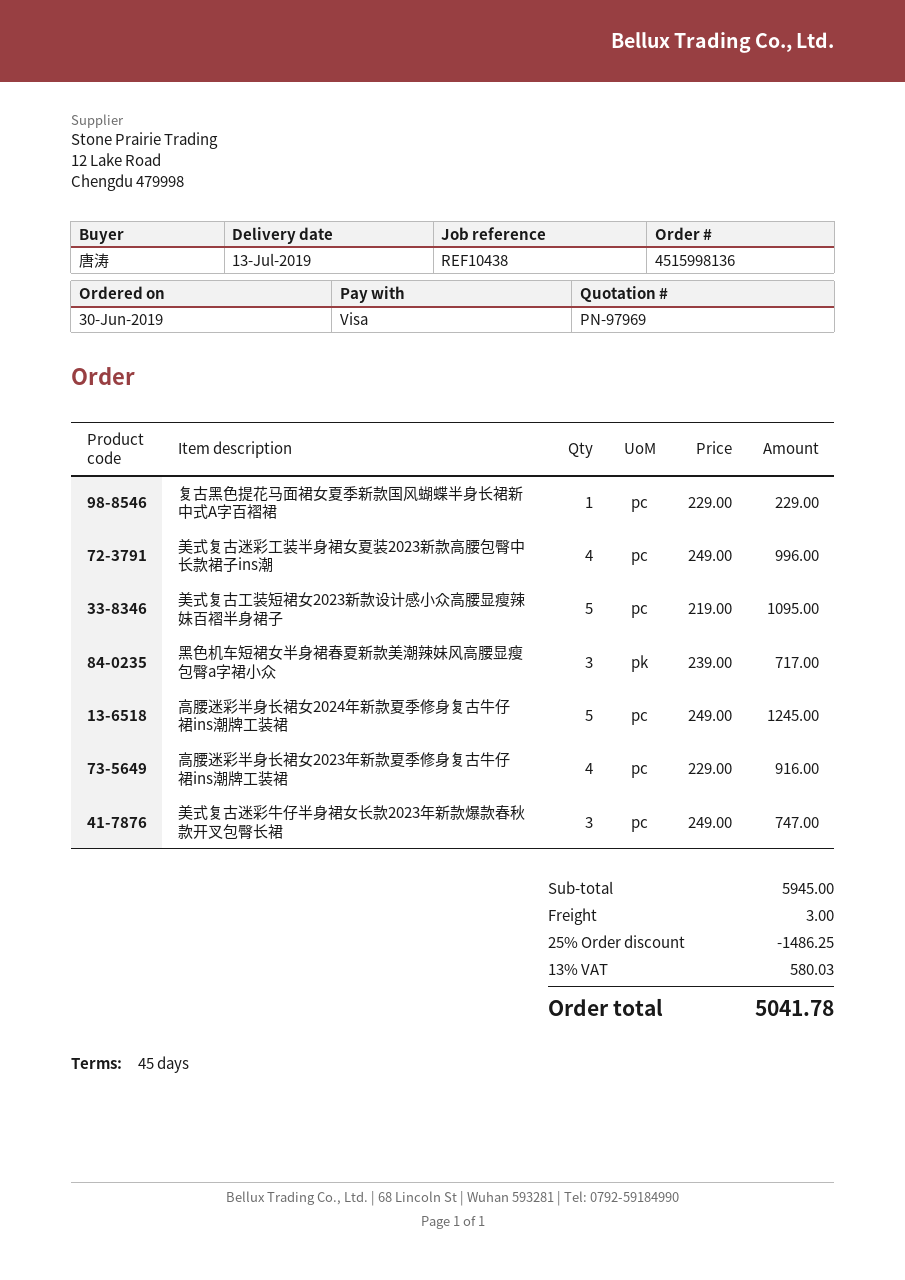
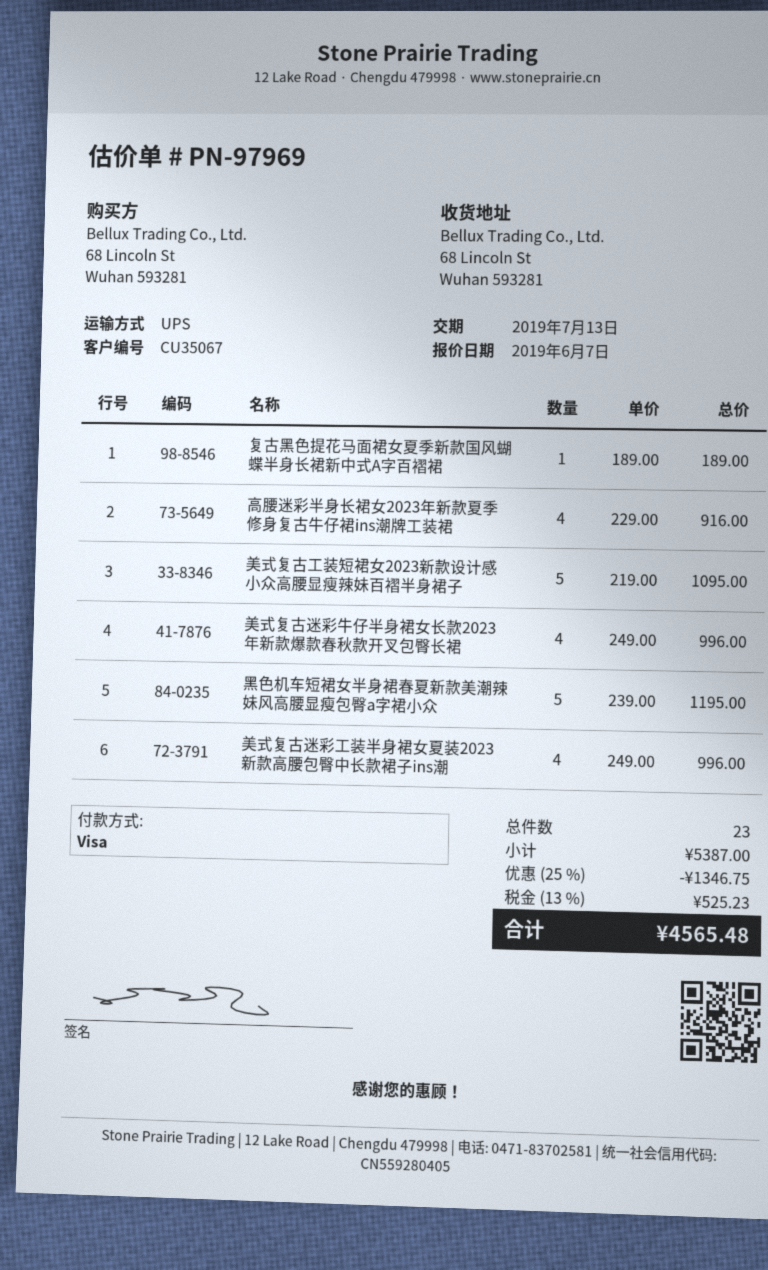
复古黑色提花马面裙女夏季新款国风蝴蝶半身长裙新中式A字百褶裙: 1 x 229.00 = 229.00 -> 1 x 189.00 = 189.00
黑色机车短裙女半身裙春夏新款美潮辣妹风高腰显瘦包臀a字裙小众: 3 x 239.00 = 717.00 -> 5 x 239.00 = 1195.00
高腰迷彩半身长裙女2024年新款夏季修身复古牛仔裙ins潮牌工装裙: 5 x 249.00 = 1245.00 -> none
美式复古迷彩牛仔半身裙女长款2023年新款爆款春秋款开叉包臀长裙: 3 x 249.00 = 747.00 -> 4 x 249.00 = 996.00
subtotal: 5945.00 -> 5387.00
discount: 25% = 1486.25 -> 25% = 1346.75
shipping: 3.00 -> none
tax: 13% = 580.03 -> 13% = 525.23
total: 5041.78 -> 4565.48

